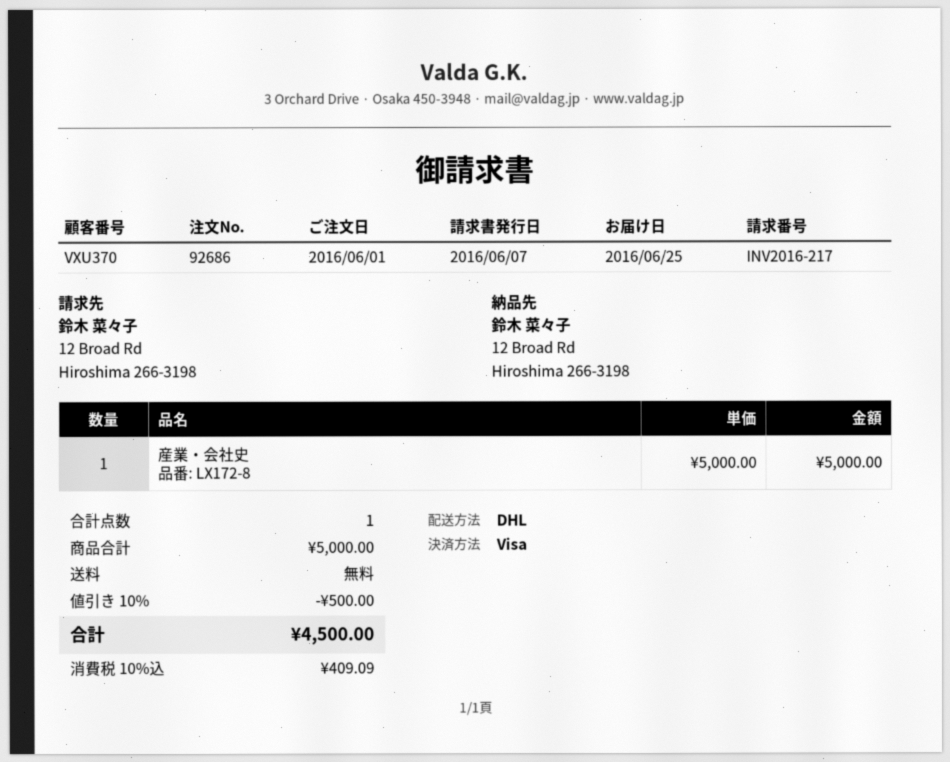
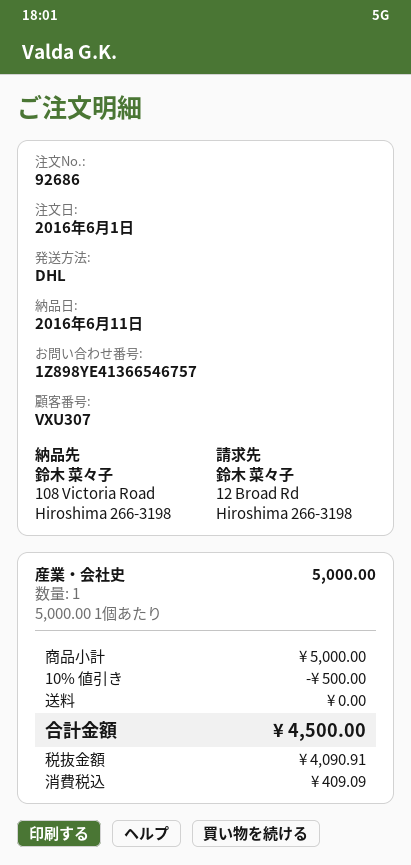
delivery date: 2016-06-25 -> 2016-06-11
customer number: VXU370 -> VXU307
ship to: 12 Broad Rd, Hiroshima 266-3198 -> 108 Victoria Road, Hiroshima 266-3198

